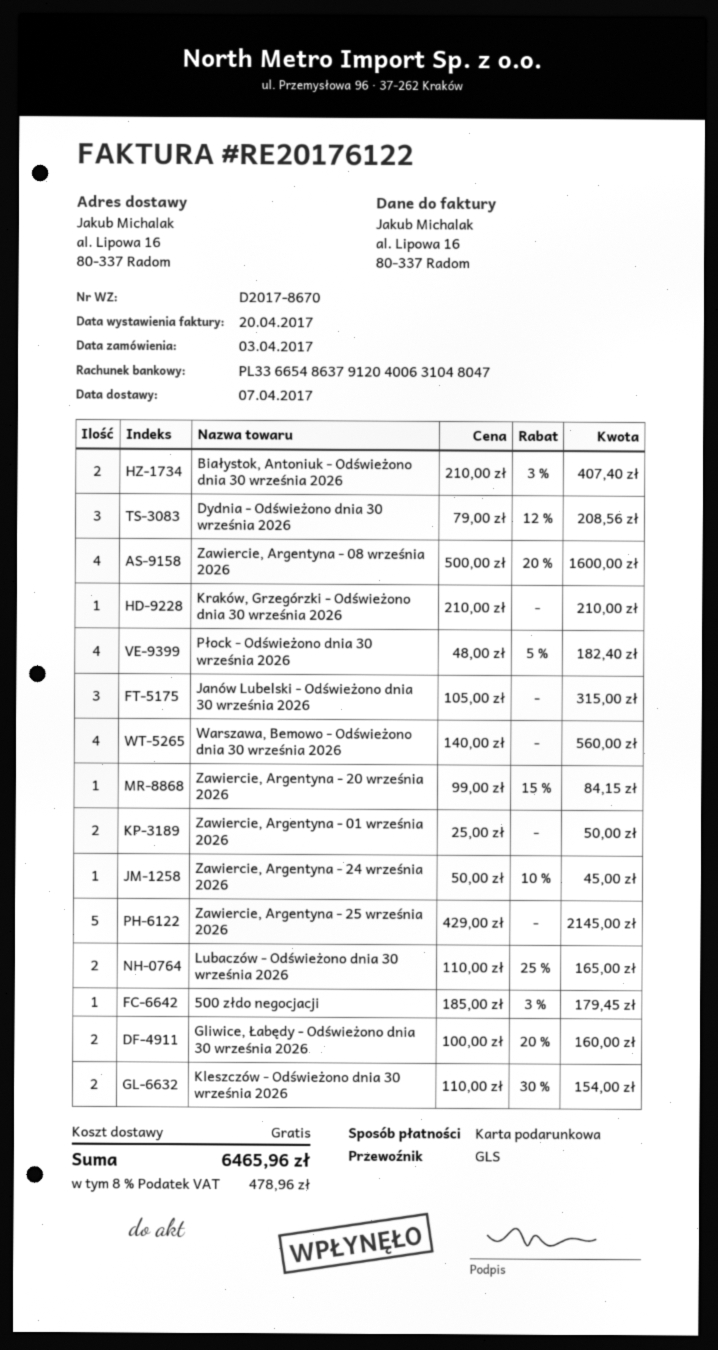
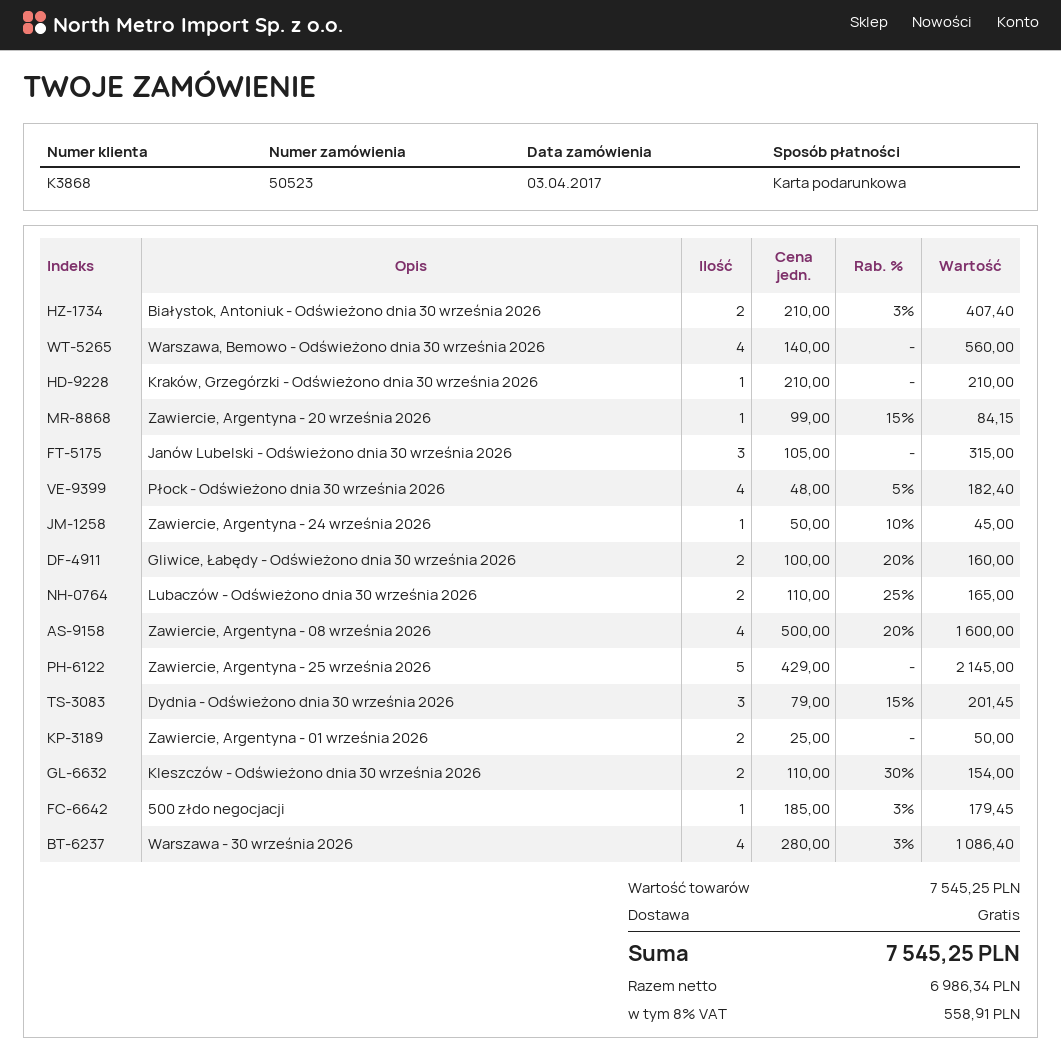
Dydnia - Odświeżono dnia 30 września 2026: 3 x 79.00 - 12% = 208.56 -> 3 x 79.00 - 15% = 201.45
Warszawa - 30 września 2026: none -> 4 x 280.00 - 3% = 1086.40
tax: 8% = 478.96 -> 8% = 558.91
total: 6465.96 -> 7545.25

